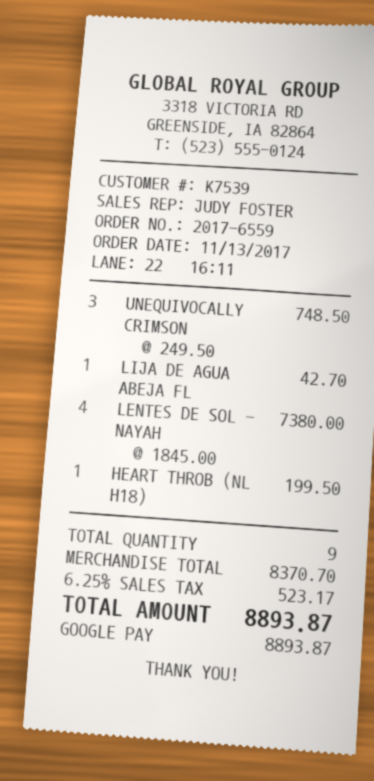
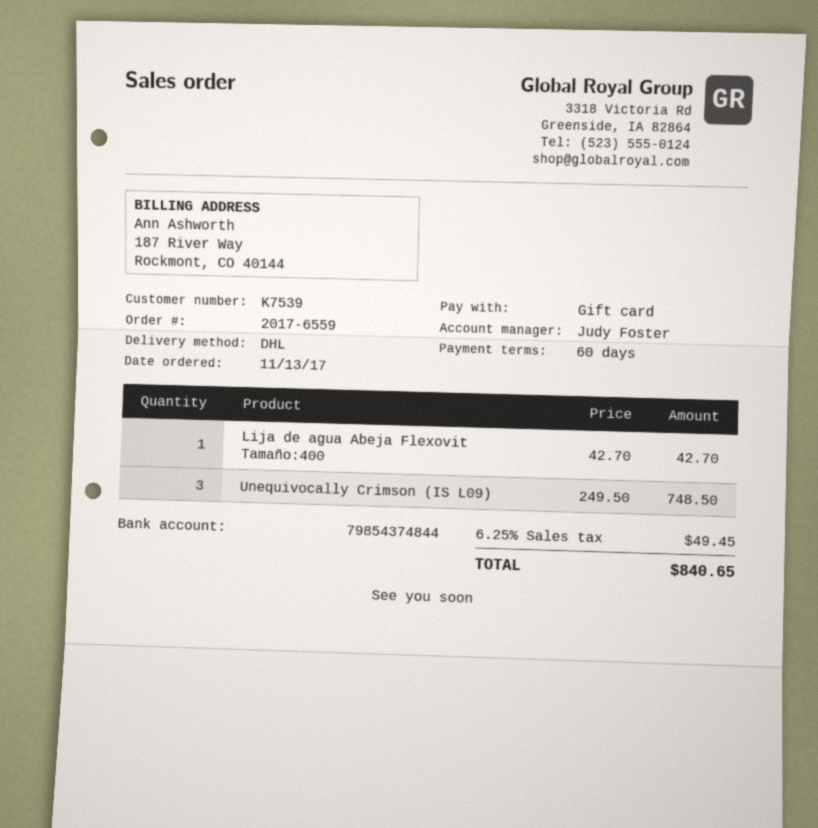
payment method: Google Pay -> gift card
LENTES DE SOL - NAYAH: 4 x 1845.00 = 7380.00 -> none
HEART THROB (NL H18): 1 x 199.50 = 199.50 -> none
tax: 6.25% = 523.17 -> 6.25% = 49.45
total: 8893.87 -> 840.65

